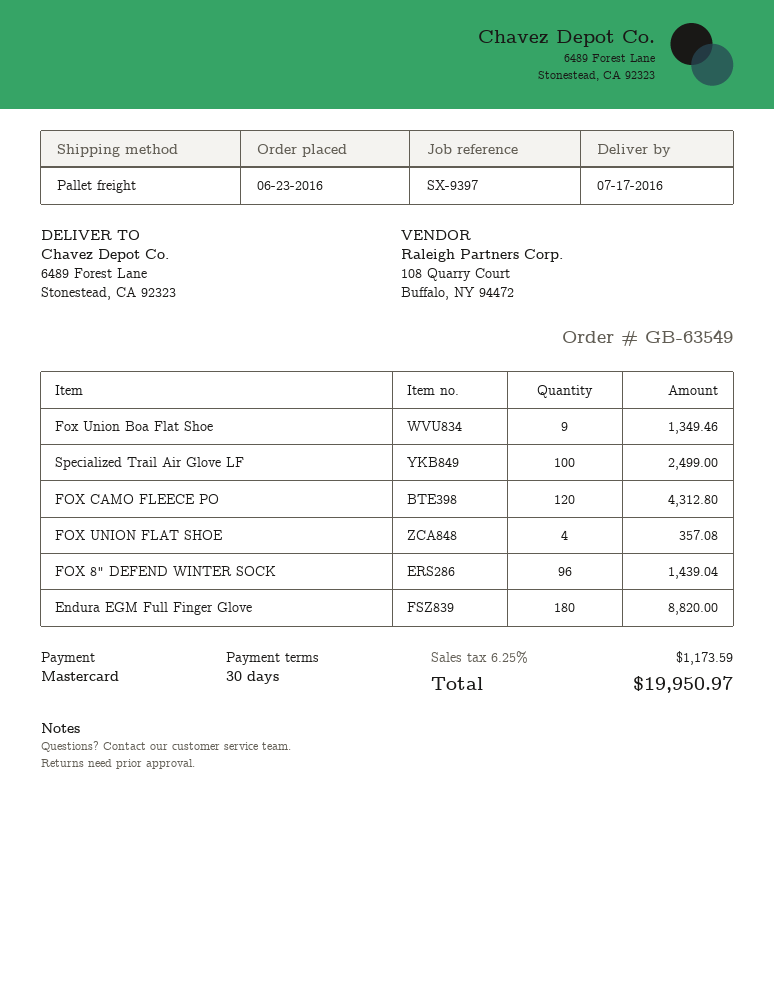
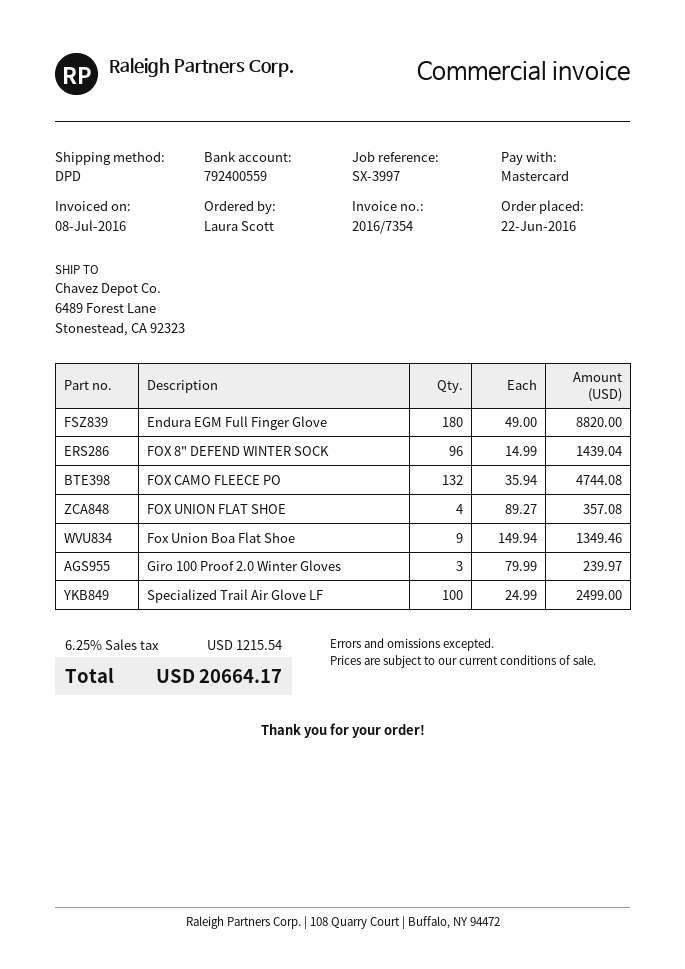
order date: 2016-06-23 -> 2016-06-22
reference: SX-9397 -> SX-3997
shipping method: pallet freight -> DPD
FOX CAMO FLEECE PO: 120 for 4312.80 -> 132 for 4744.08
Giro 100 Proof 2.0 Winter Gloves: none -> 3 for 239.97
tax: 6.25% = 1173.59 -> 6.25% = 1215.54
total: 19950.97 -> 20664.17

